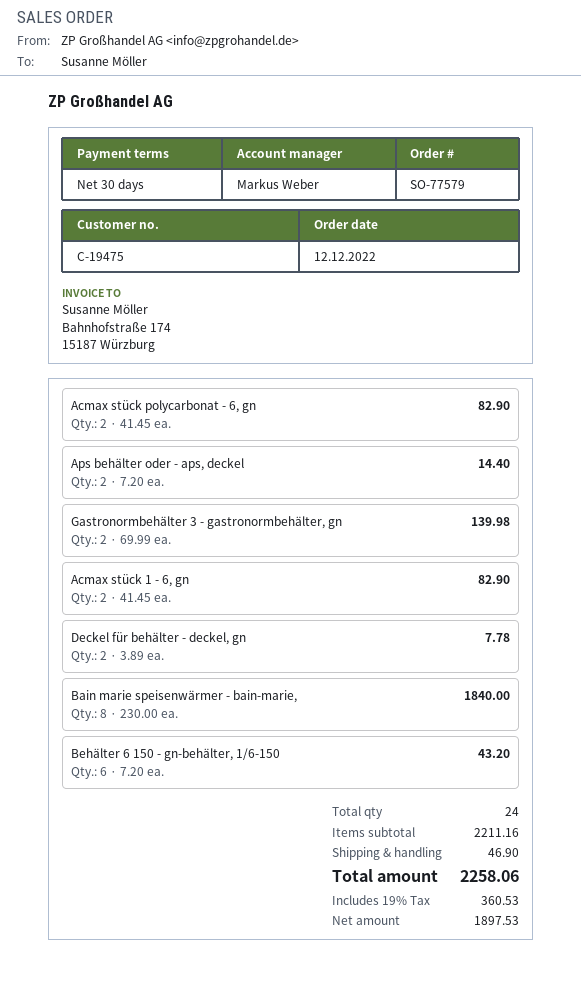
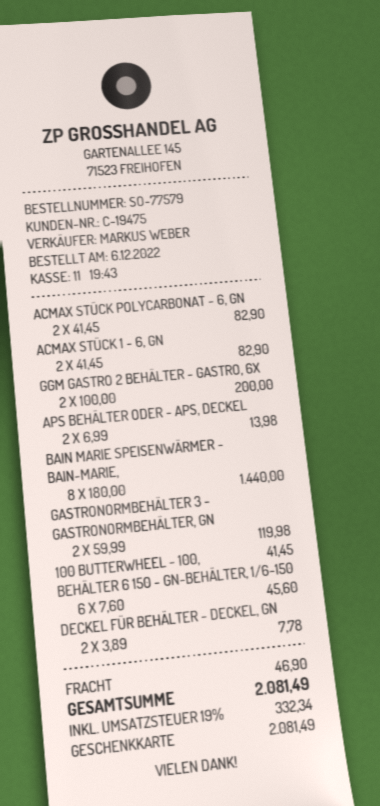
order date: 2022-12-12 -> 2022-12-06
Aps behälter oder - aps, deckel: 2 x 7.20 = 14.40 -> 2 x 6.99 = 13.98
Gastronormbehälter 3 - gastronormbehälter, gn: 2 x 69.99 = 139.98 -> 2 x 59.99 = 119.98
Bain marie speisenwärmer - bain-marie,: 8 x 230.00 = 1840.00 -> 8 x 180.00 = 1440.00
Behälter 6 150 - gn-behälter, 1/6-150: 6 x 7.20 = 43.20 -> 6 x 7.60 = 45.60
GGM GASTRO 2 BEHÄLTER - GASTRO, 6X: none -> 2 x 100.00 = 200.00
100 BUTTERWHEEL - 100,: none -> 1 x 41.45 = 41.45
tax: 19% = 360.53 -> 19% = 332.34
total: 2258.06 -> 2081.49

